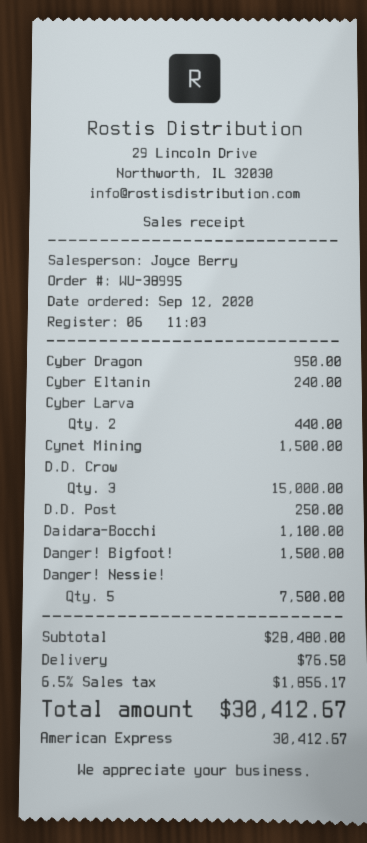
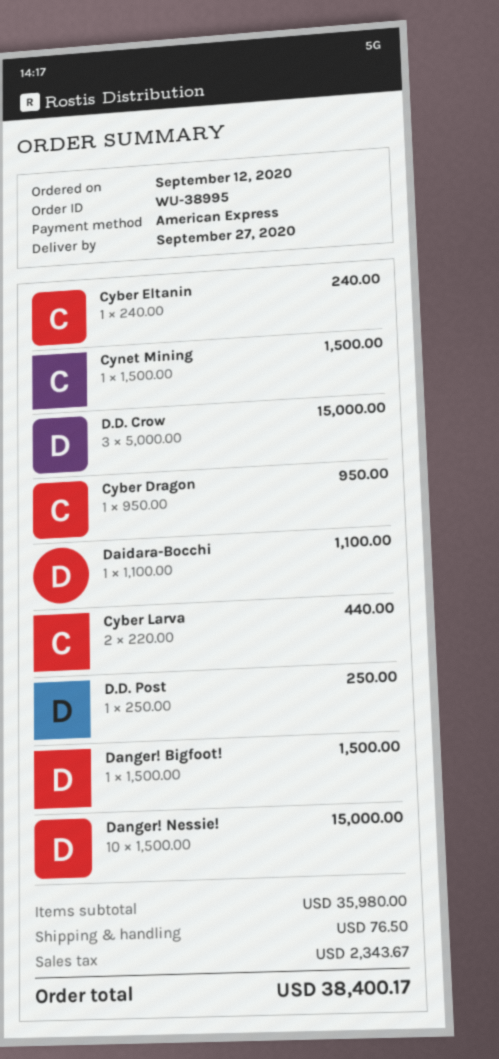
Danger! Nessie!: 5 for 7500.00 -> 10 for 15000.00
subtotal: 28480.00 -> 35980.00
tax: 1856.17 -> 2343.67
total: 30412.67 -> 38400.17

